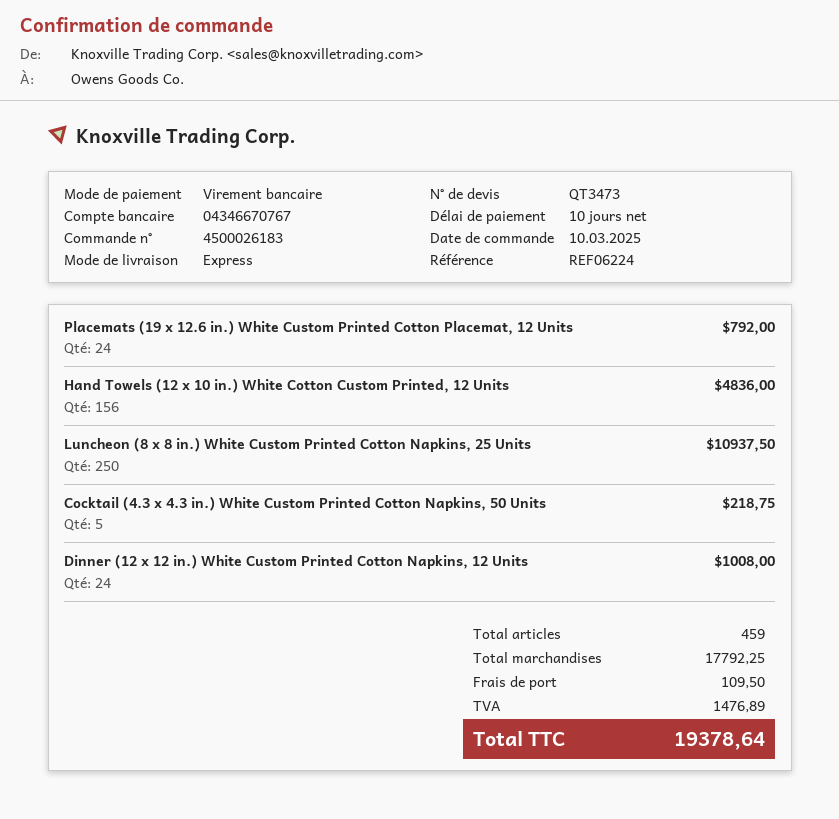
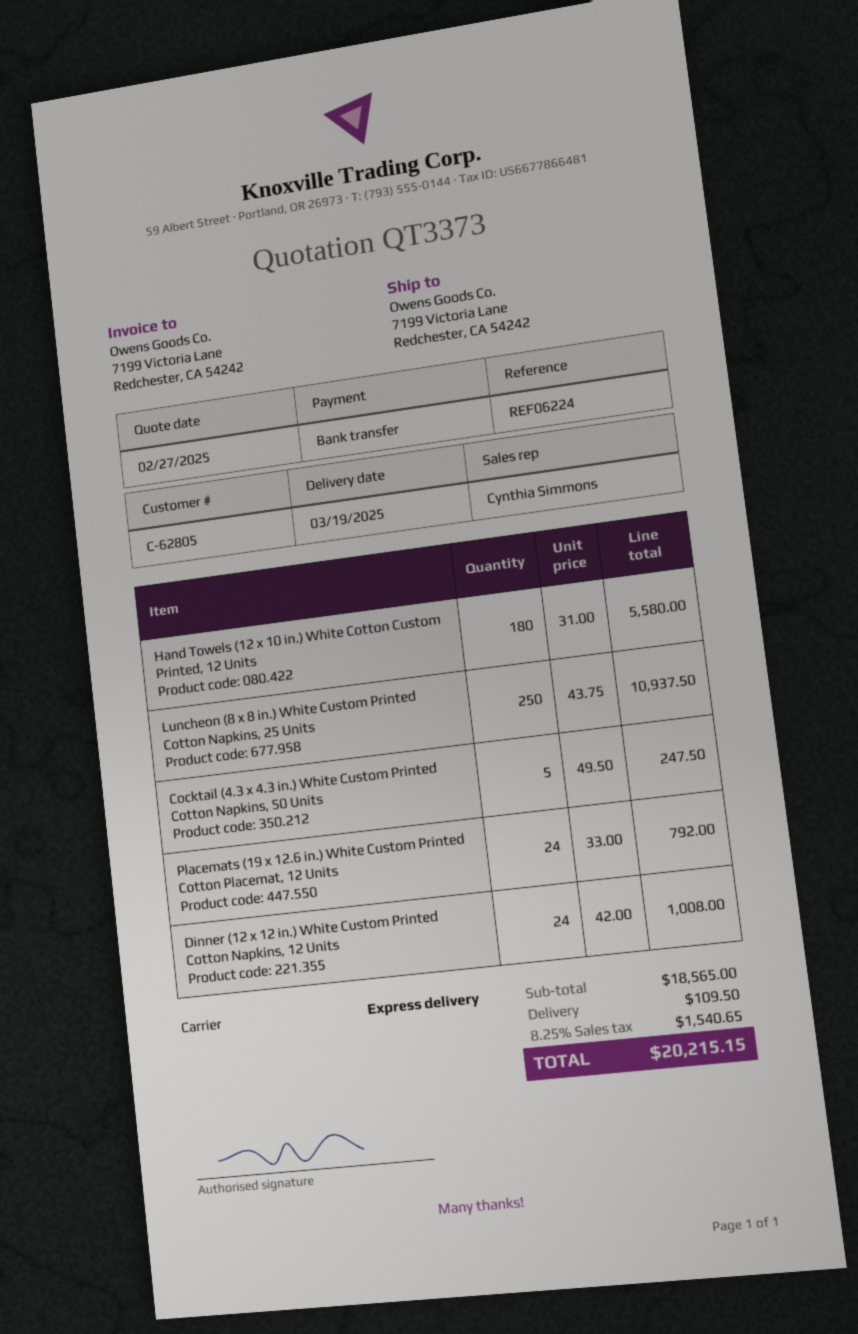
quote number: QT3473 -> QT3373
Hand Towels (12 x 10 in.) White Cotton Custom Printed, 12 Units: 156 for 4836.00 -> 180 for 5580.00
Cocktail (4.3 x 4.3 in.) White Custom Printed Cotton Napkins, 50 Units: 5 for 218.75 -> 5 for 247.50
subtotal: 17792.25 -> 18565.00
tax: 1476.89 -> 1540.65
total: 19378.64 -> 20215.15

